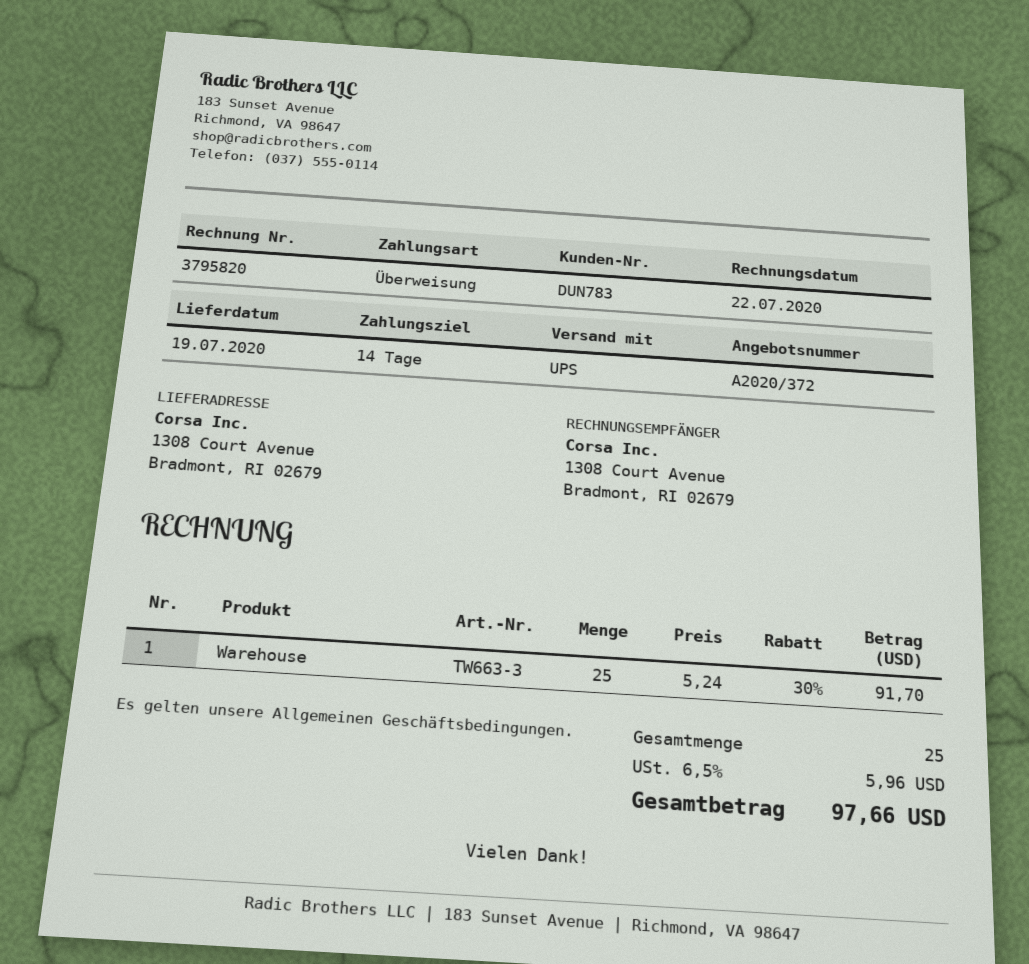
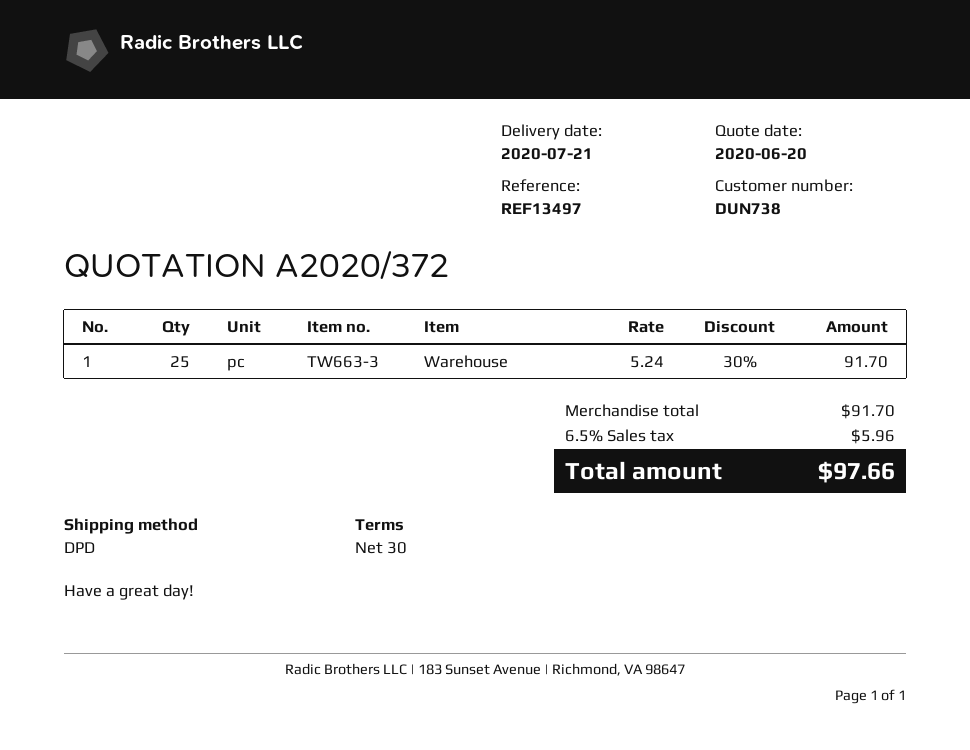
delivery date: 2020-07-19 -> 2020-07-21
payment terms: 14 days -> 30 days
customer number: DUN783 -> DUN738
shipping method: UPS -> DPD

